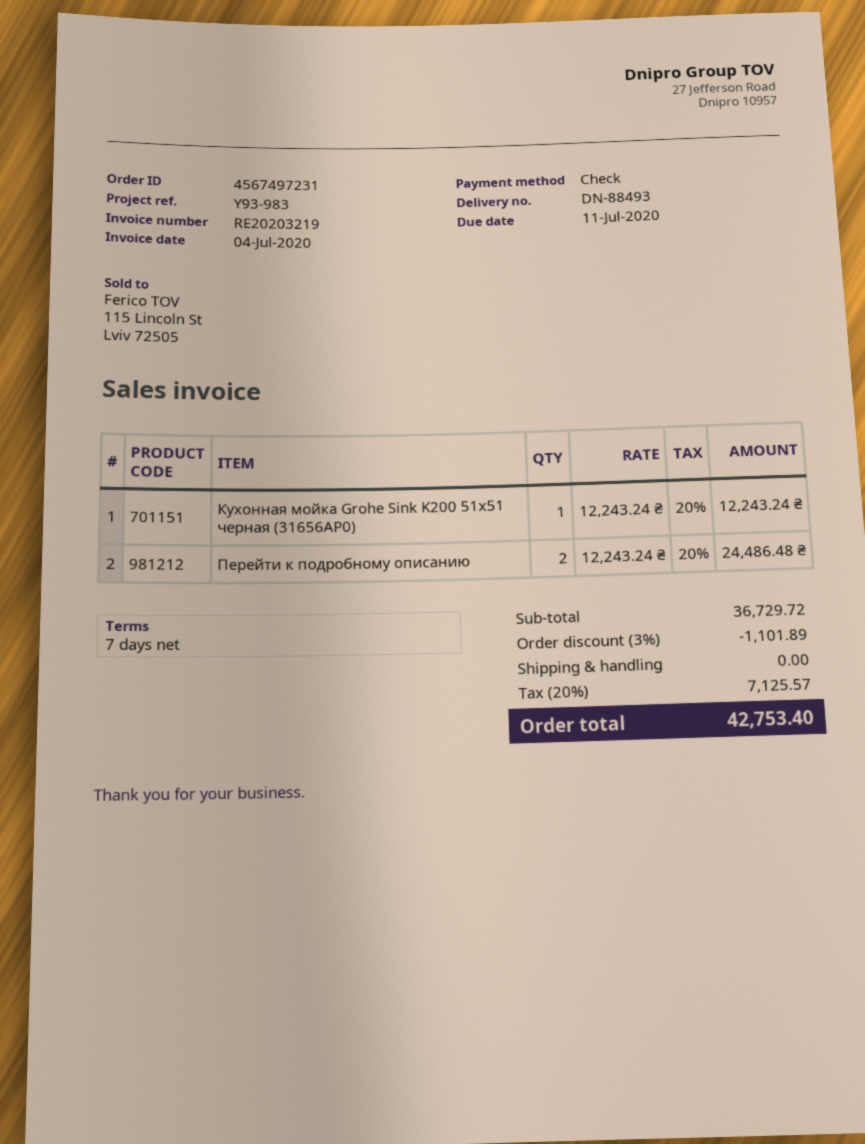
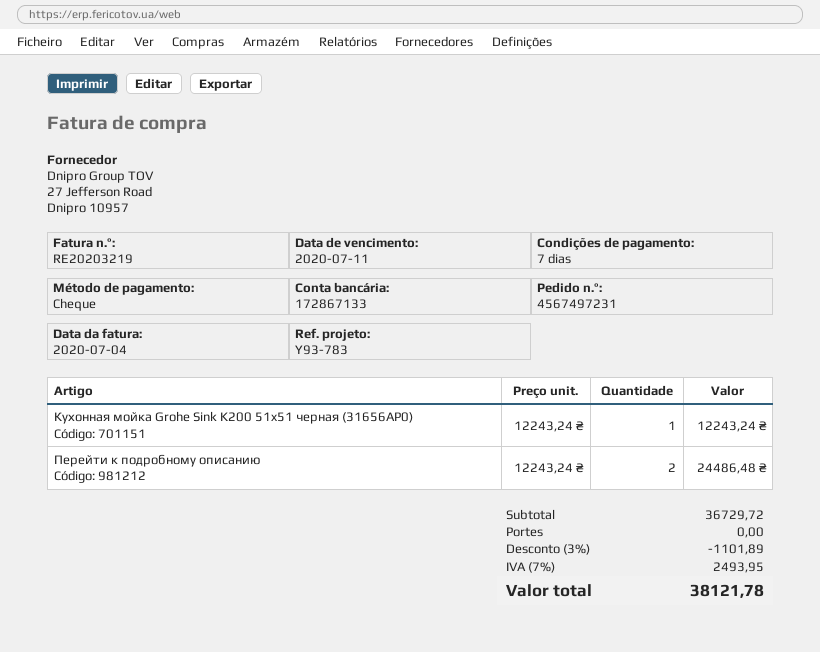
reference: Y93-983 -> Y93-783
tax: 20% = 7125.57 -> 7% = 2493.95
total: 42753.40 -> 38121.78

